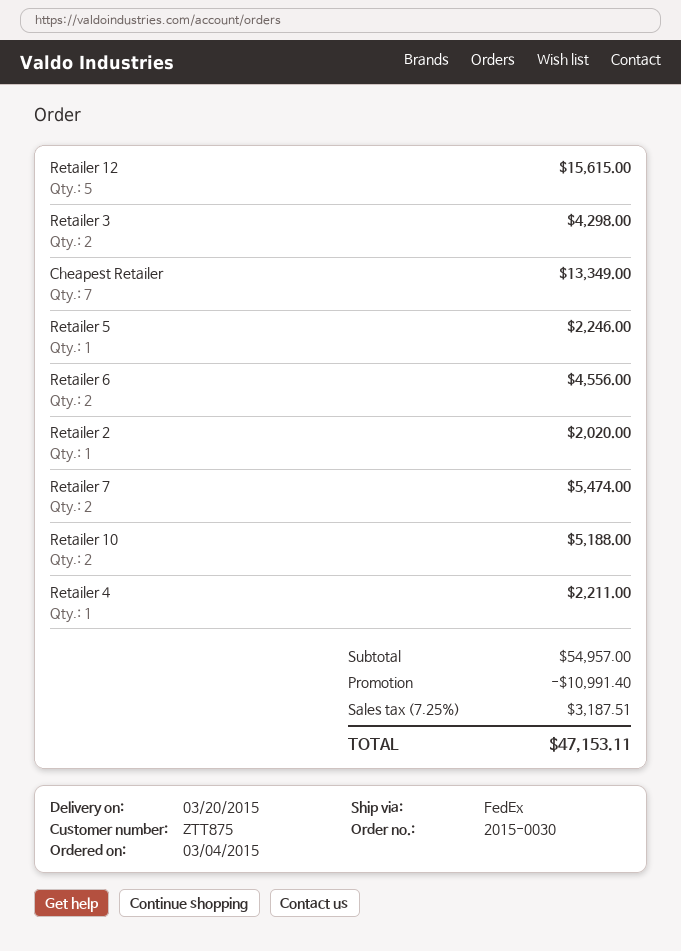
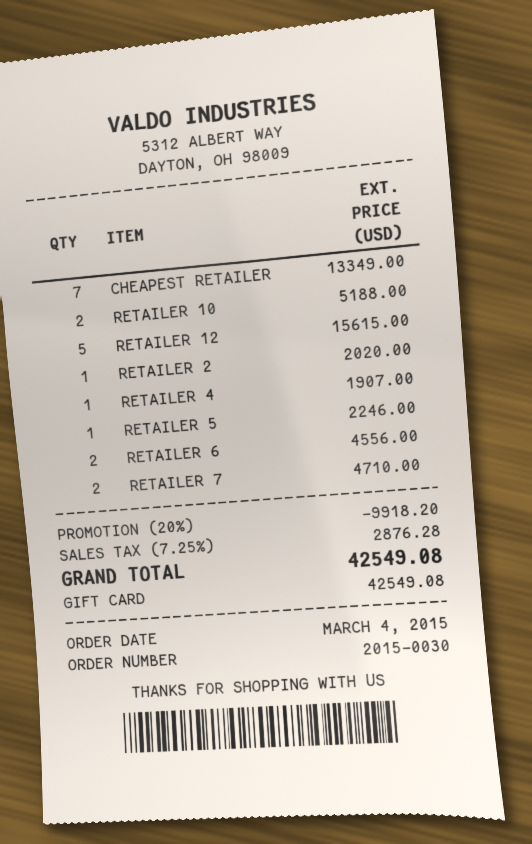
Retailer 3: 2 for 4298.00 -> none
Retailer 7: 2 for 5474.00 -> 2 for 4710.00
Retailer 4: 1 for 2211.00 -> 1 for 1907.00
discount: 10991.40 -> 9918.20
tax: 7.25% = 3187.51 -> 7.25% = 2876.28
total: 47153.11 -> 42549.08

